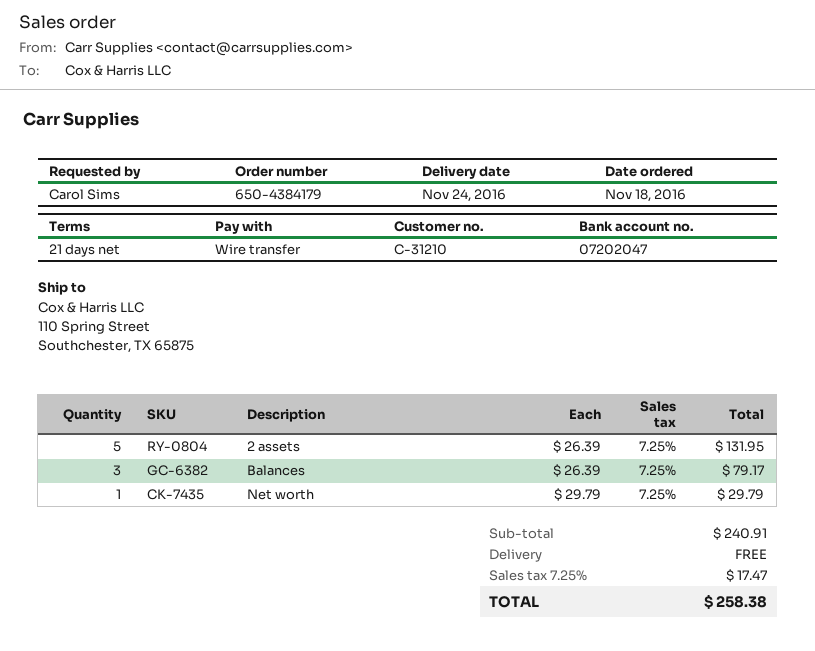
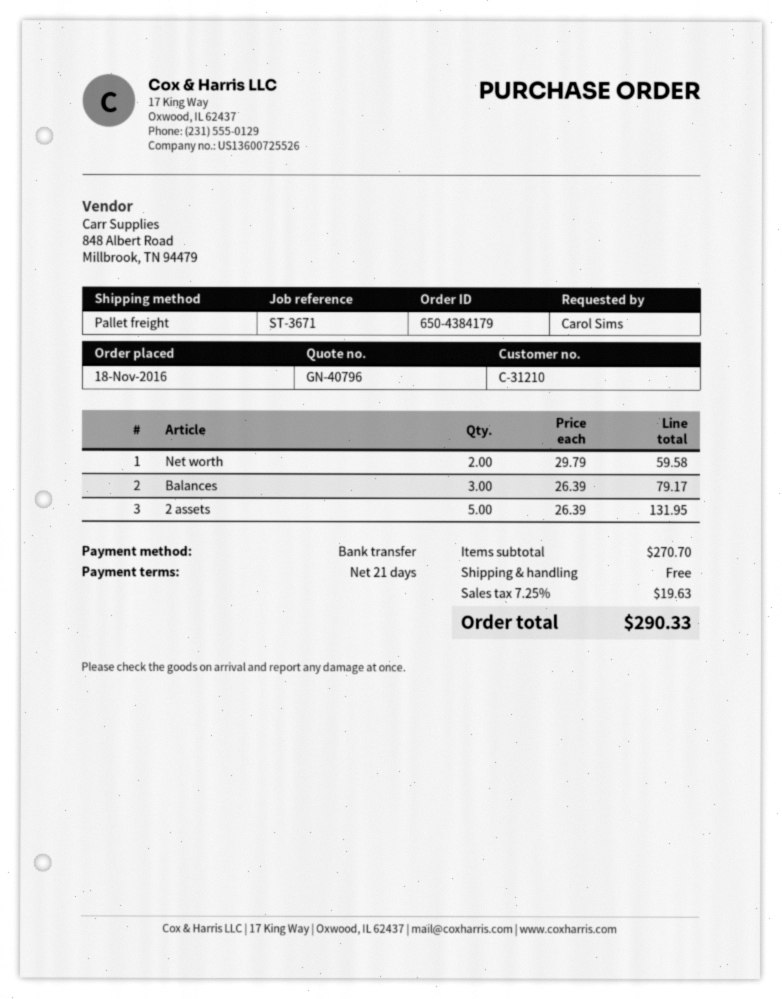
Net worth: 1 x 29.79 = 29.79 -> 2 x 29.79 = 59.58
subtotal: 240.91 -> 270.70
tax: 7.25% = 17.47 -> 7.25% = 19.63
total: 258.38 -> 290.33

